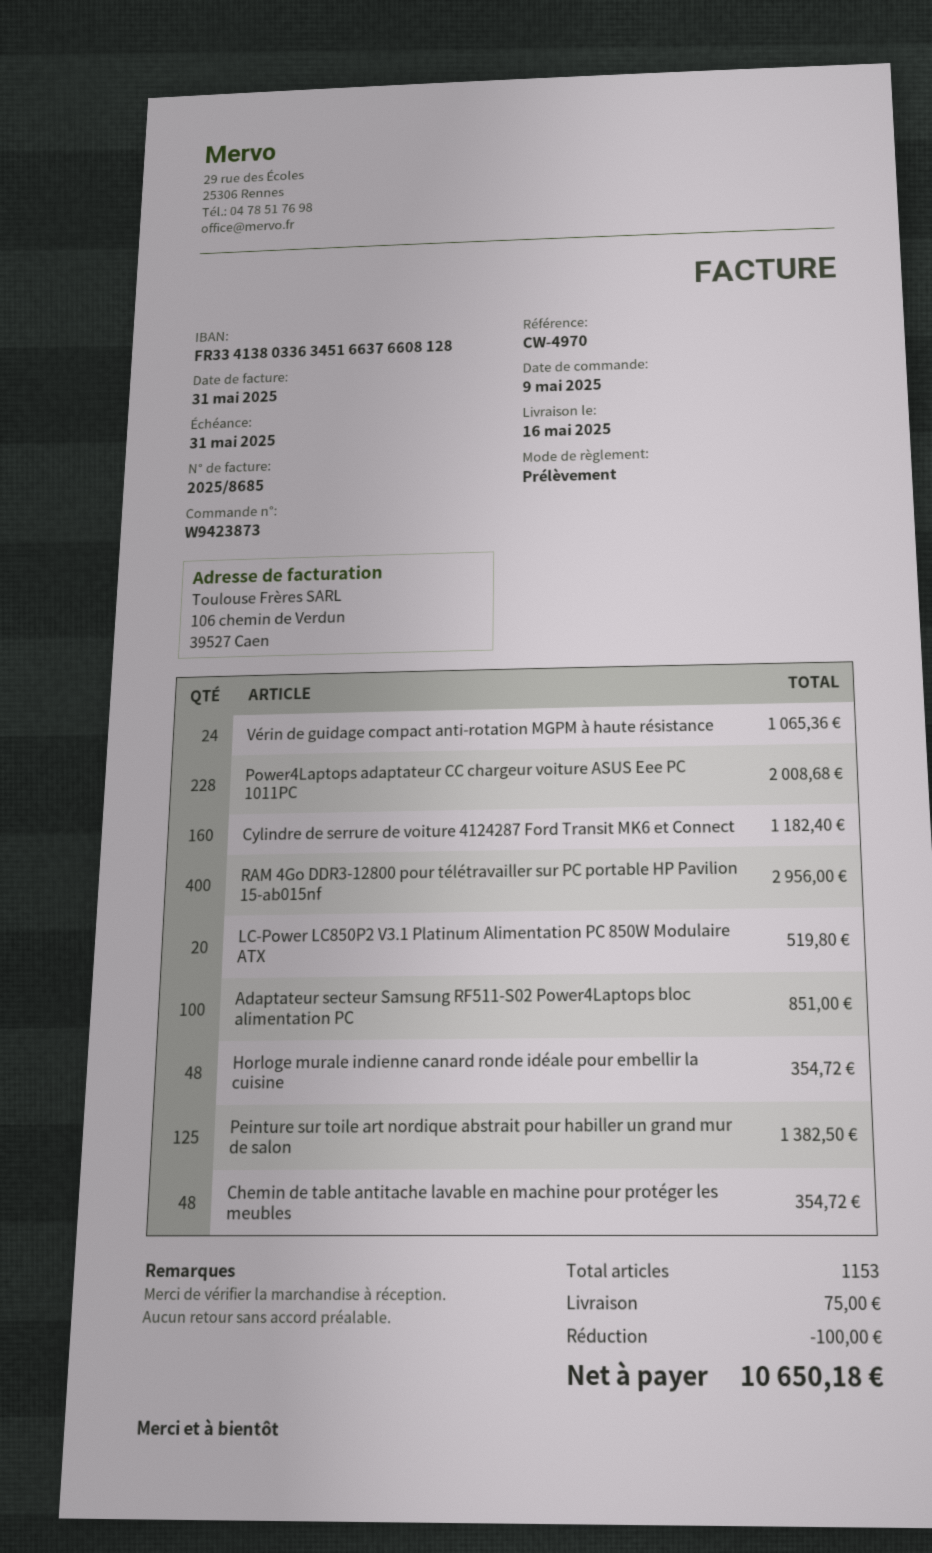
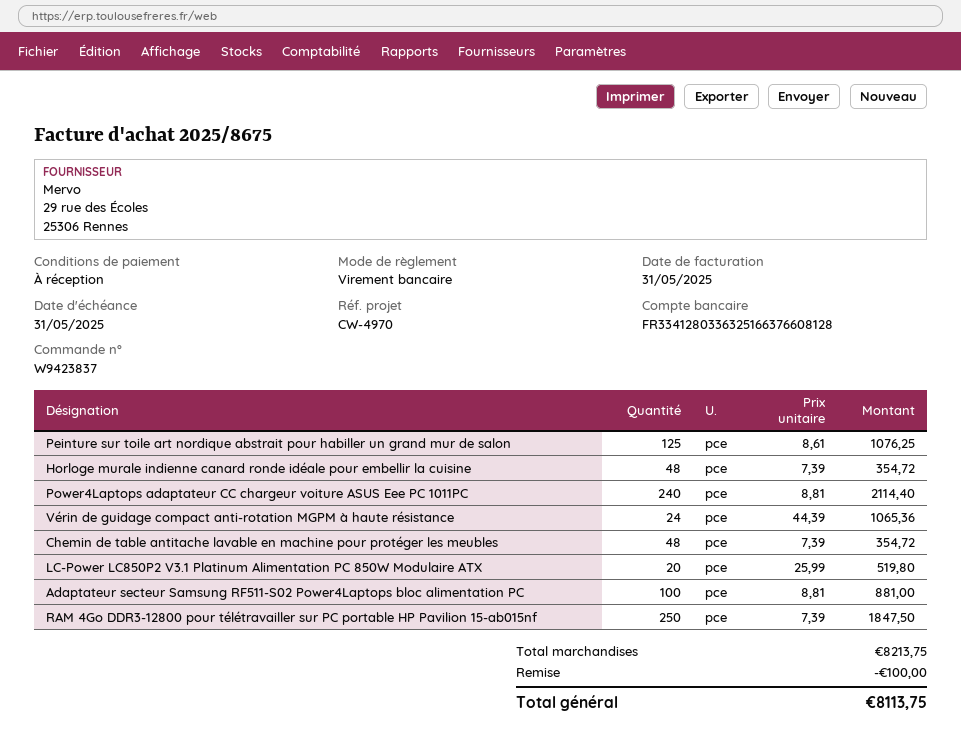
order number: W9423873 -> W9423837
invoice number: 2025/8685 -> 2025/8675
payment method: direct debit -> bank transfer
bank account: FR3341380336345166376608128 -> FR3341280336325166376608128
Power4Laptops adaptateur CC chargeur voiture ASUS Eee PC 1011PC: 228 for 2008.68 -> 240 for 2114.40
Cylindre de serrure de voiture 4124287 Ford Transit MK6 et Connect: 160 for 1182.40 -> none
RAM 4Go DDR3-12800 pour télétravailler sur PC portable HP Pavilion 15-ab015nf: 400 for 2956.00 -> 250 for 1847.50
Adaptateur secteur Samsung RF511-S02 Power4Laptops bloc alimentation PC: 100 for 851.00 -> 100 for 881.00
Peinture sur toile art nordique abstrait pour habiller un grand mur de salon: 125 for 1382.50 -> 125 for 1076.25
shipping: 75.00 -> none
total: 10650.18 -> 8113.75

